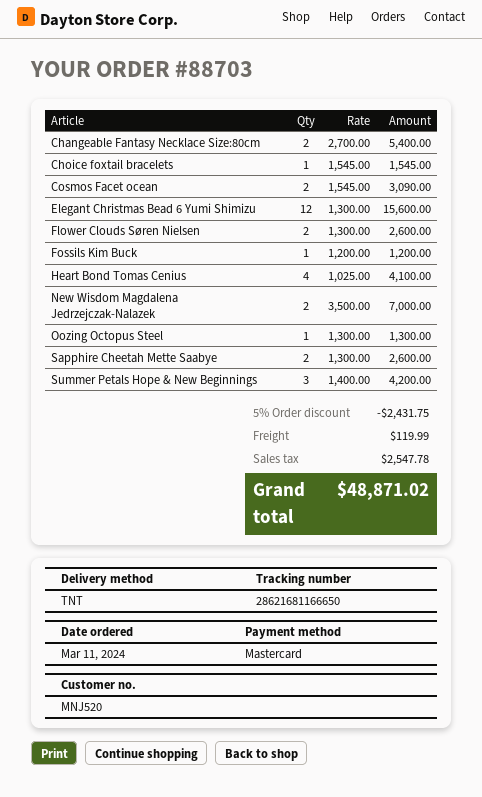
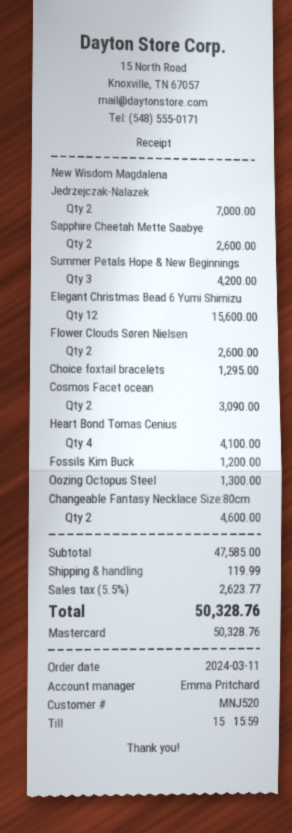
Changeable Fantasy Necklace Size:80cm: 2 for 5400.00 -> 2 for 4600.00
Choice foxtail bracelets: 1 for 1545.00 -> 1 for 1295.00
discount: 5% = 2431.75 -> none
tax: 2547.78 -> 2623.77
total: 48871.02 -> 50328.76

